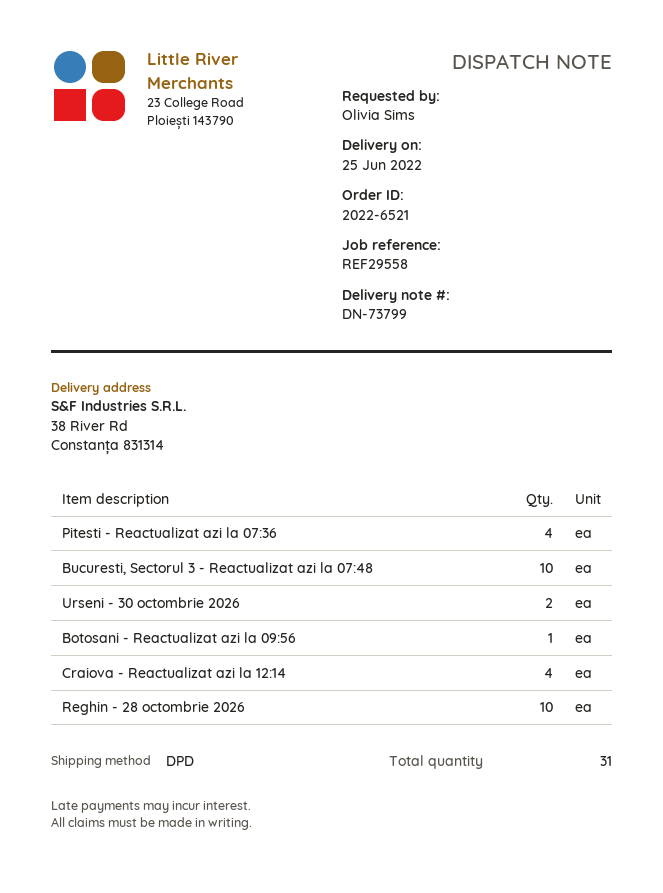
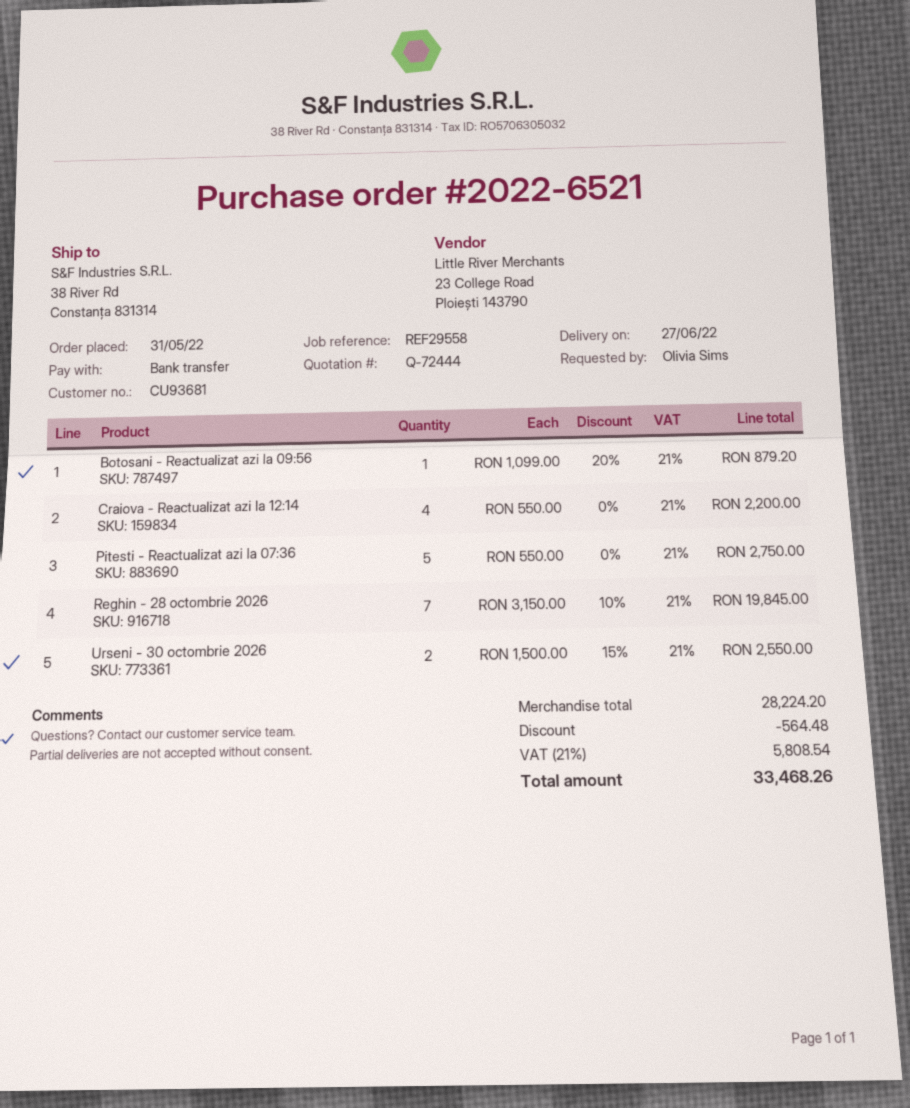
delivery date: 2022-06-25 -> 2022-06-27
Pitesti - Reactualizat azi la 07:36: 4 -> 5
Bucuresti, Sectorul 3 - Reactualizat azi la 07:48: 10 -> none
Reghin - 28 octombrie 2026: 10 -> 7

